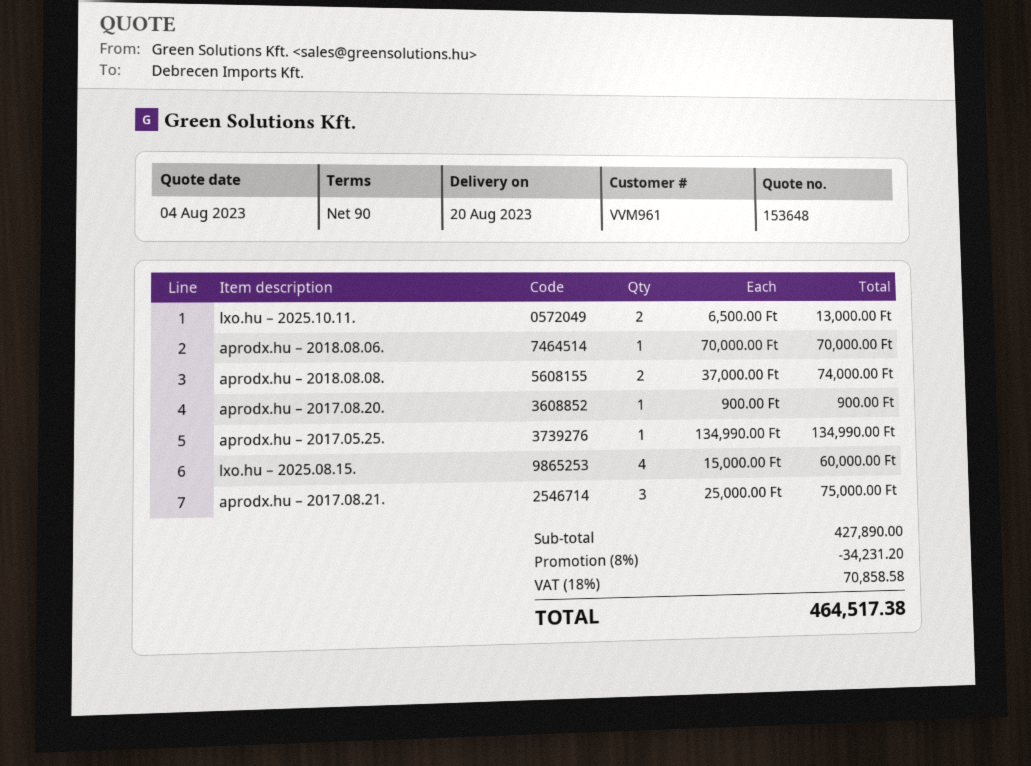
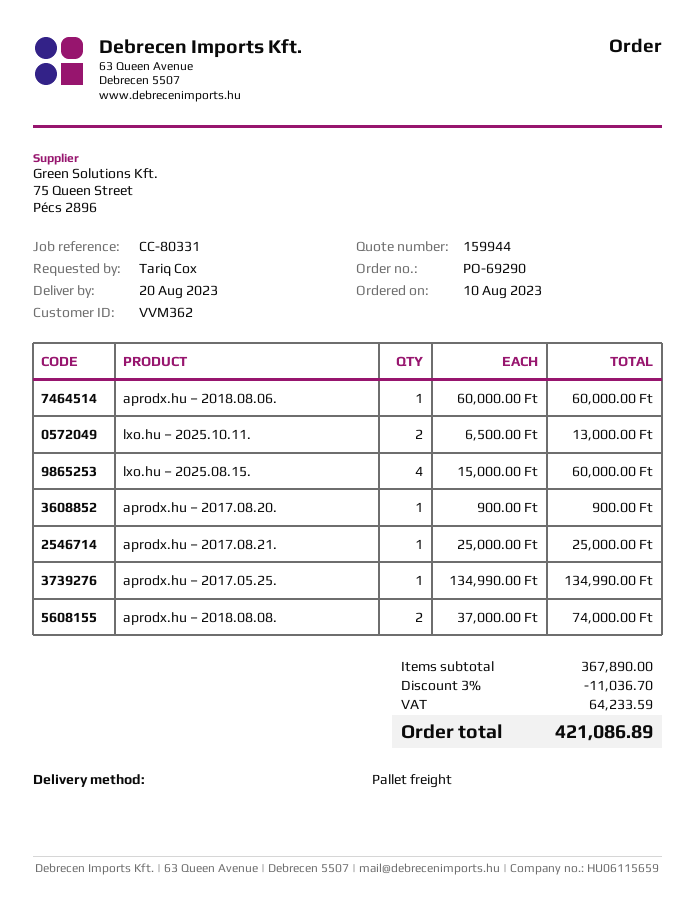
quote number: 153648 -> 159944
customer number: VVM961 -> VVM362
aprodx.hu – 2018.08.06.: 1 x 70000.00 = 70000.00 -> 1 x 60000.00 = 60000.00
aprodx.hu – 2017.08.21.: 3 x 25000.00 = 75000.00 -> 1 x 25000.00 = 25000.00
subtotal: 427890.00 -> 367890.00
discount: 8% = 34231.20 -> 3% = 11036.70
tax: 70858.58 -> 64233.59
total: 464517.38 -> 421086.89

